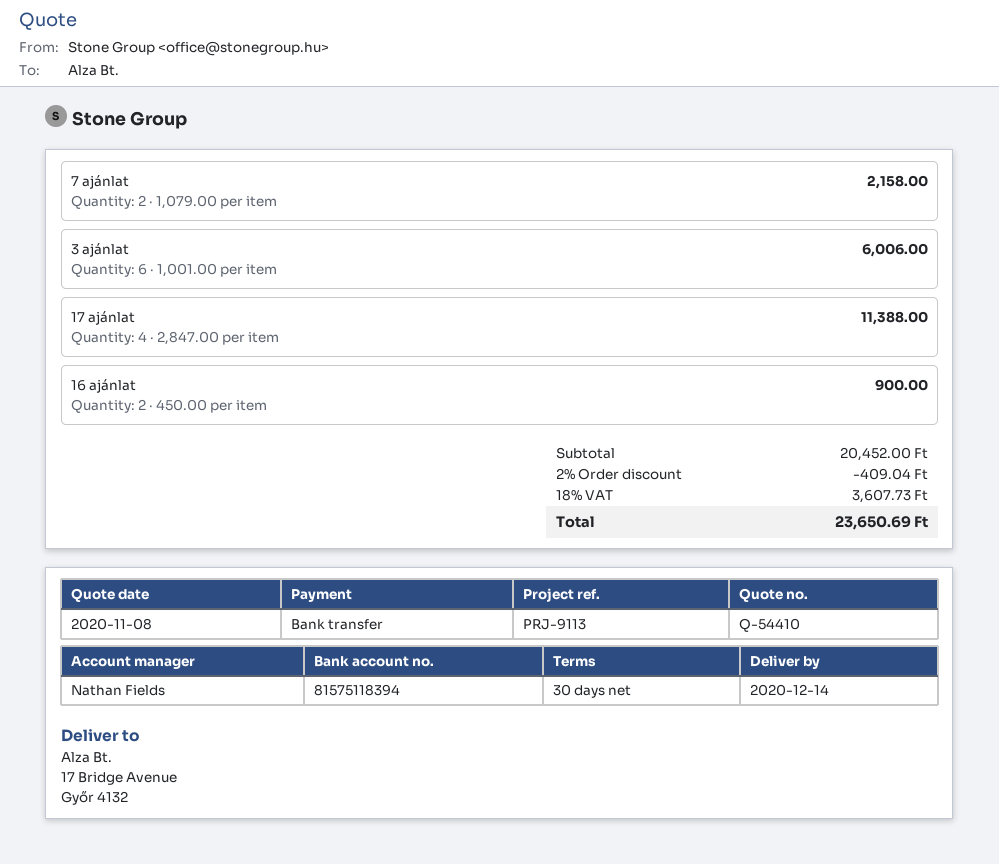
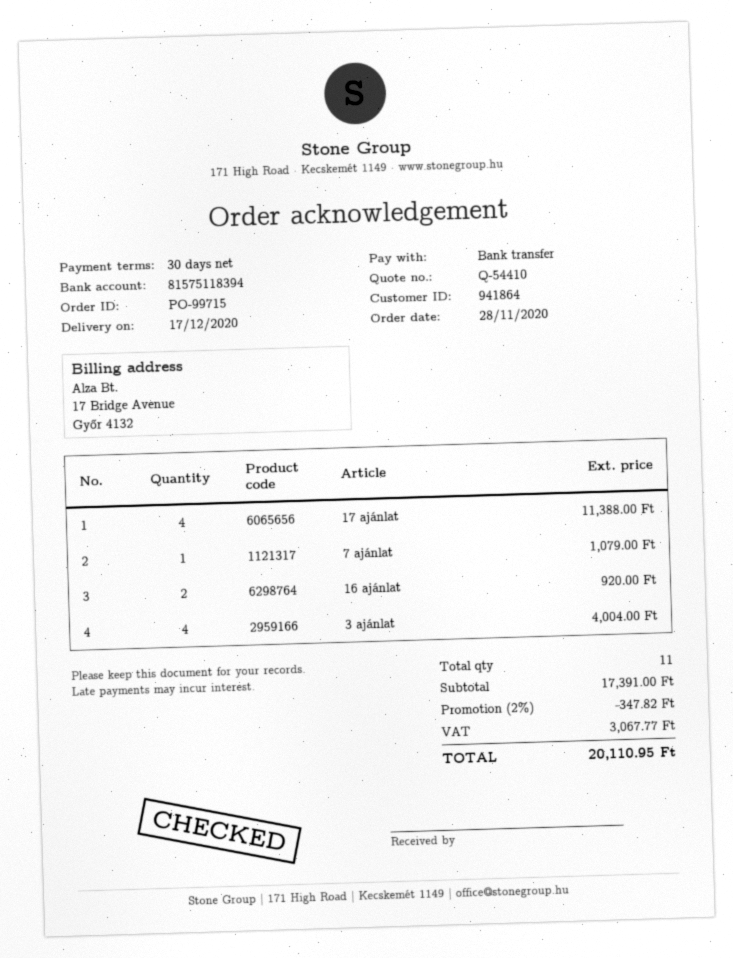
delivery date: 2020-12-14 -> 2020-12-17
7 ajánlat: 2 for 2158.00 -> 1 for 1079.00
3 ajánlat: 6 for 6006.00 -> 4 for 4004.00
16 ajánlat: 2 for 900.00 -> 2 for 920.00
subtotal: 20452.00 -> 17391.00
discount: 2% = 409.04 -> 2% = 347.82
tax: 3607.73 -> 3067.77
total: 23650.69 -> 20110.95

